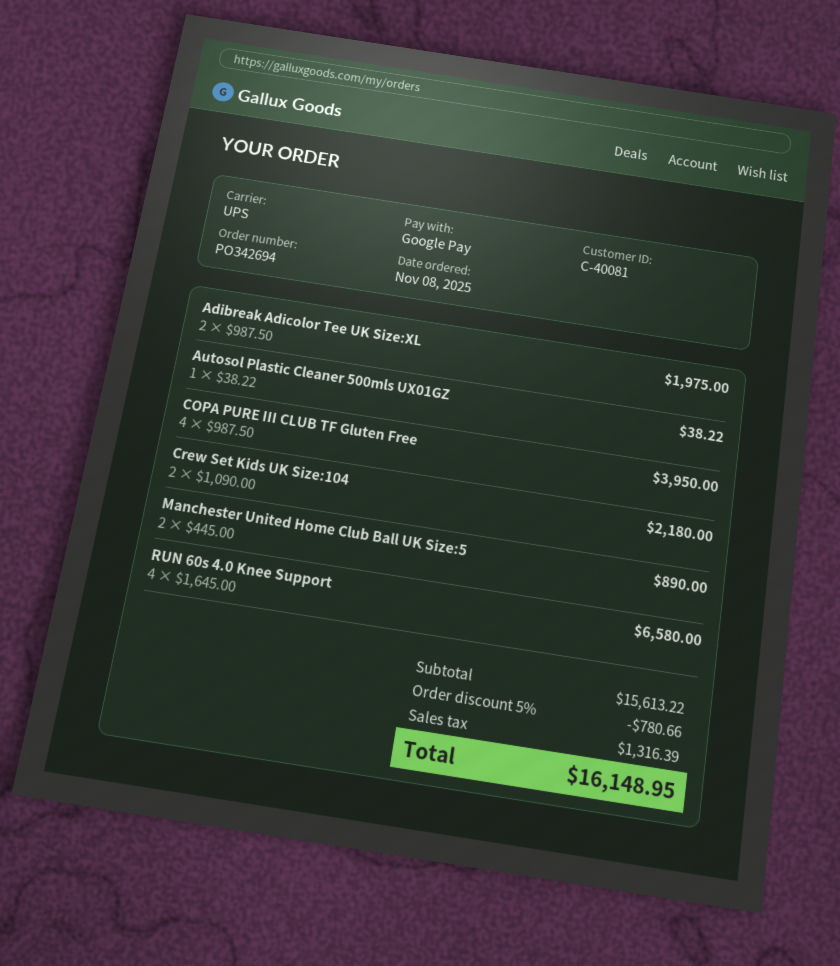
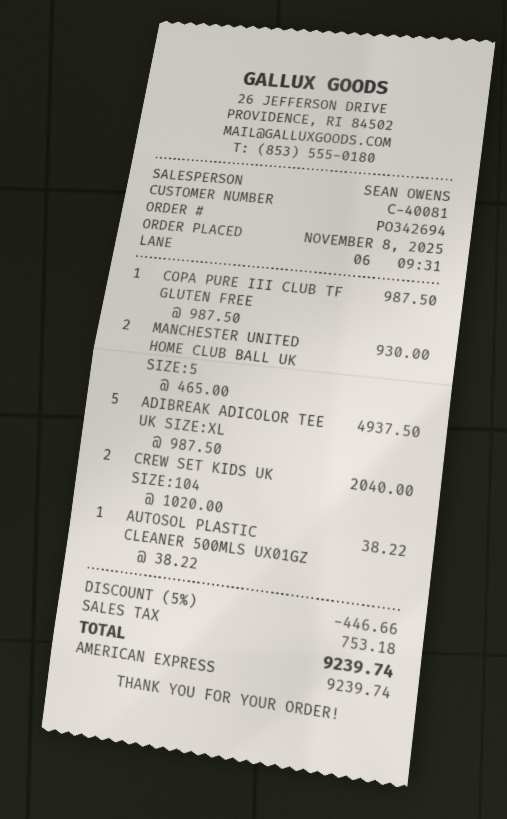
payment method: Google Pay -> American Express
Adibreak Adicolor Tee UK Size:XL: 2 x 987.50 = 1975.00 -> 5 x 987.50 = 4937.50
COPA PURE III CLUB TF Gluten Free: 4 x 987.50 = 3950.00 -> 1 x 987.50 = 987.50
Crew Set Kids UK Size:104: 2 x 1090.00 = 2180.00 -> 2 x 1020.00 = 2040.00
Manchester United Home Club Ball UK Size:5: 2 x 445.00 = 890.00 -> 2 x 465.00 = 930.00
RUN 60s 4.0 Knee Support: 4 x 1645.00 = 6580.00 -> none
discount: 5% = 780.66 -> 5% = 446.66
tax: 1316.39 -> 753.18
total: 16148.95 -> 9239.74

